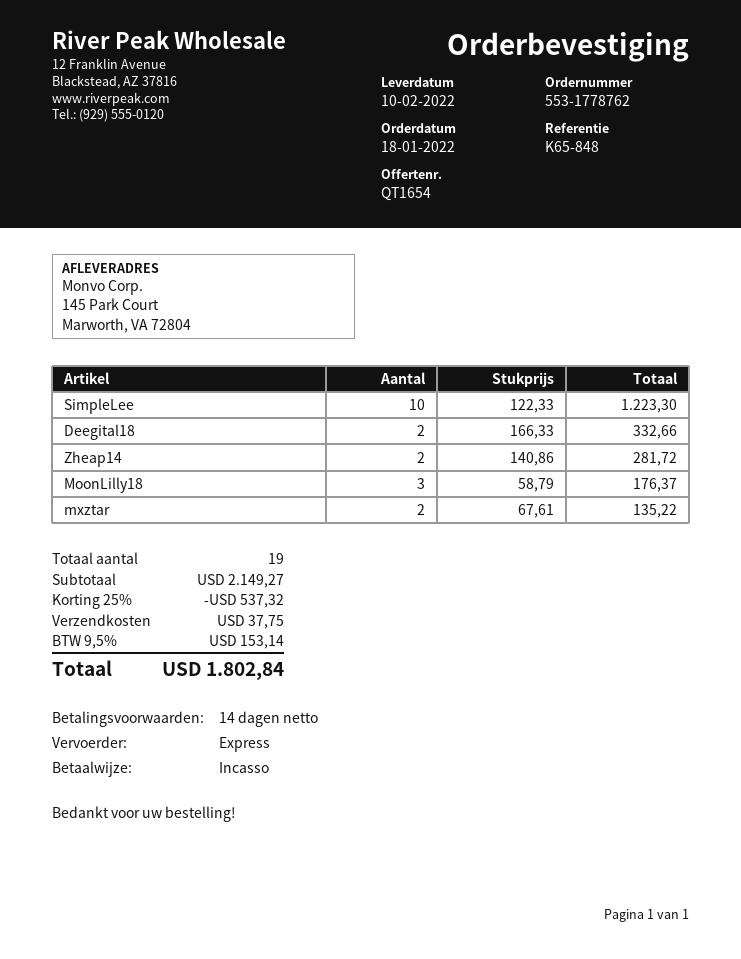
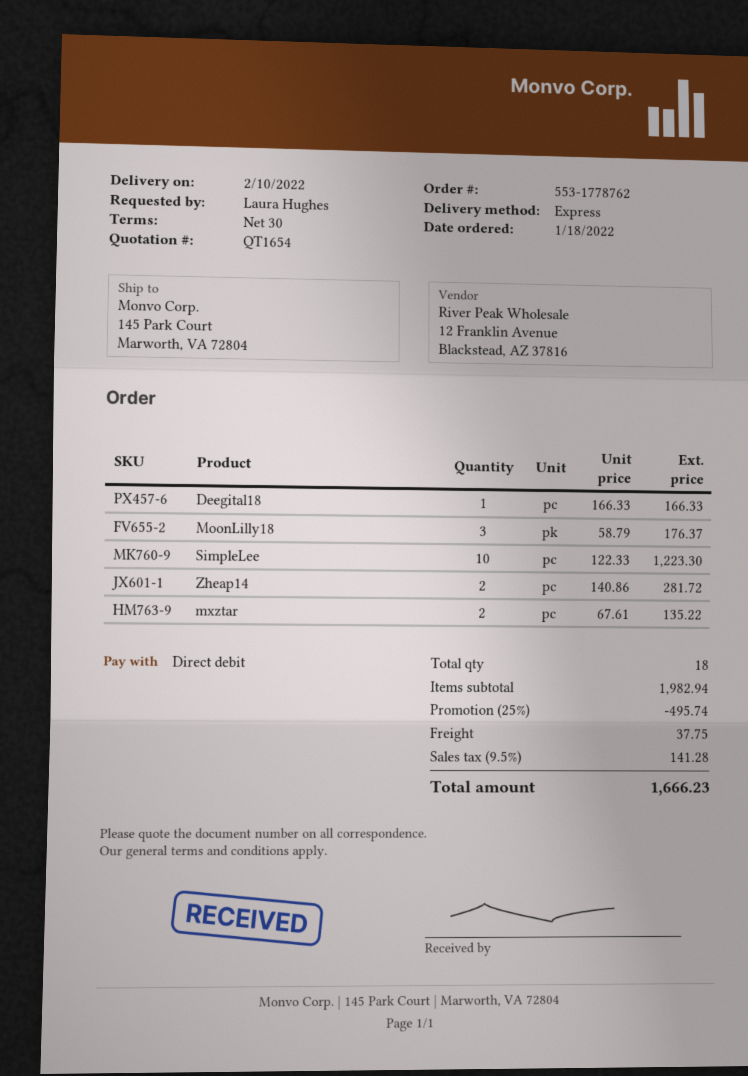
payment terms: 14 days -> 30 days
Deegital18: 2 x 166.33 = 332.66 -> 1 x 166.33 = 166.33
total quantity: 19 -> 18
subtotal: 2149.27 -> 1982.94
discount: 25% = 537.32 -> 25% = 495.74
tax: 9.5% = 153.14 -> 9.5% = 141.28
total: 1802.84 -> 1666.23

